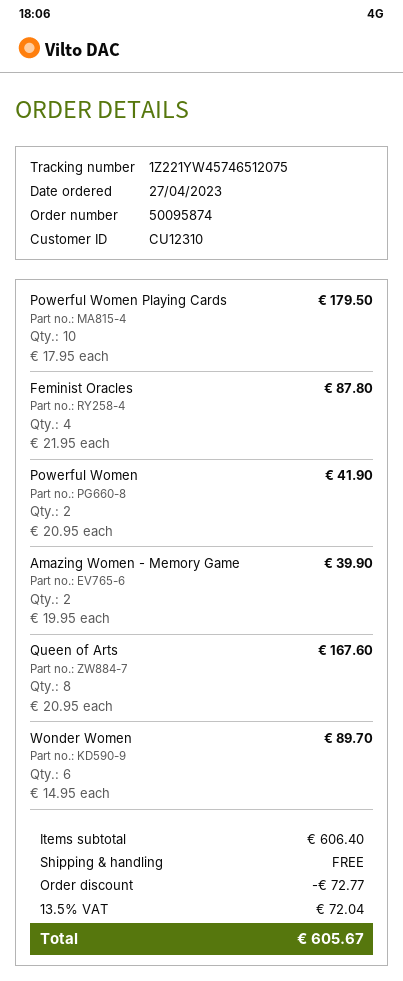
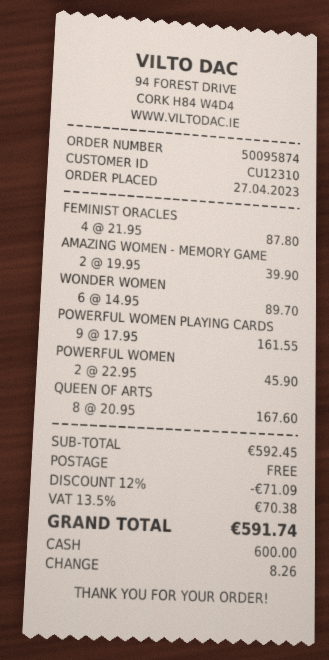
Powerful Women Playing Cards: 10 x 17.95 = 179.50 -> 9 x 17.95 = 161.55
Powerful Women: 2 x 20.95 = 41.90 -> 2 x 22.95 = 45.90
subtotal: 606.40 -> 592.45
discount: 72.77 -> 71.09
tax: 13.5% = 72.04 -> 13.5% = 70.38
total: 605.67 -> 591.74

